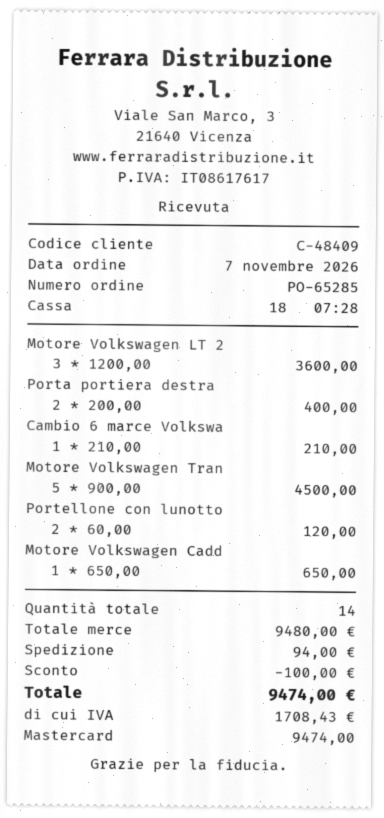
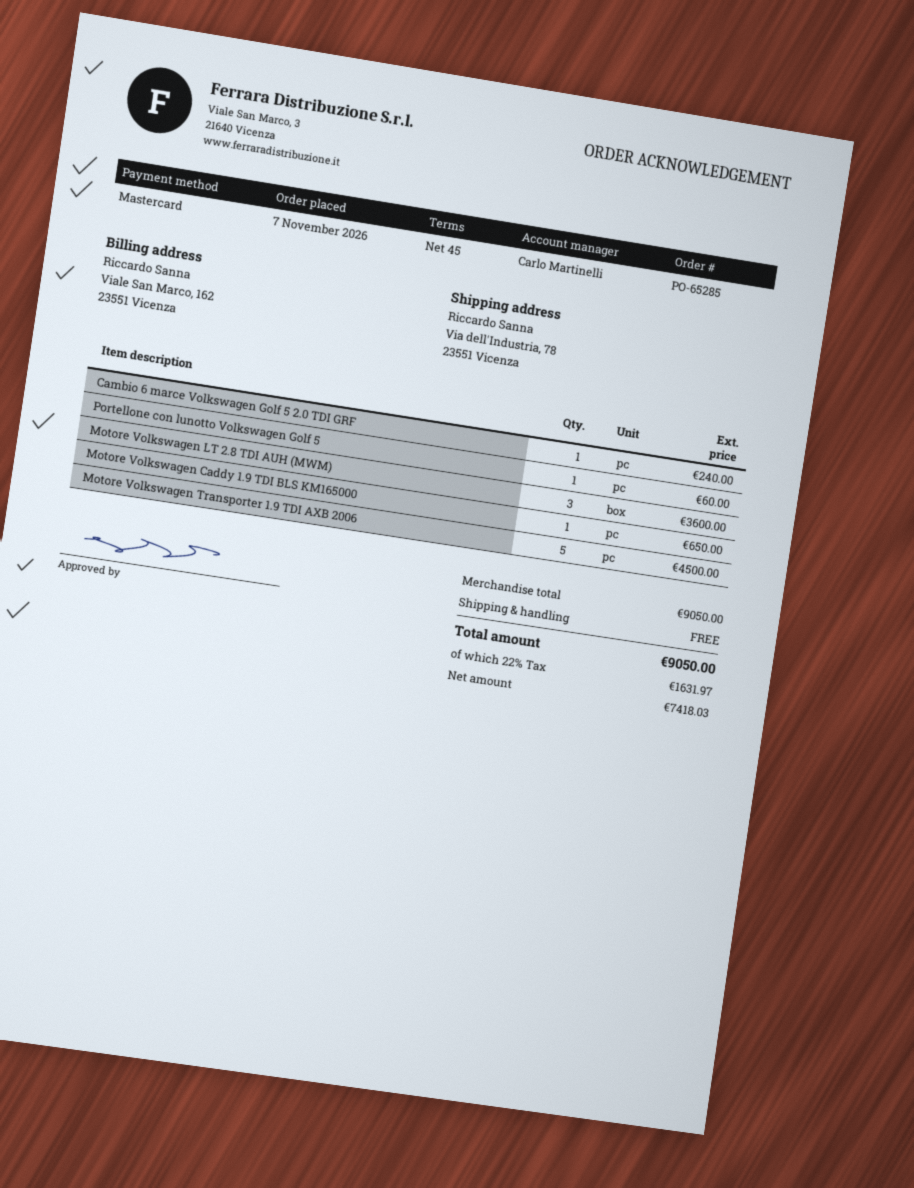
Porta portiera destra: 2 for 400.00 -> none
Cambio 6 marce Volkswa: 1 for 210.00 -> 1 for 240.00
Portellone con lunotto: 2 for 120.00 -> 1 for 60.00
subtotal: 9480.00 -> 9050.00
discount: 100.00 -> none
shipping: 94.00 -> 0.00
tax: 1708.43 -> 1631.97
total: 9474.00 -> 9050.00

